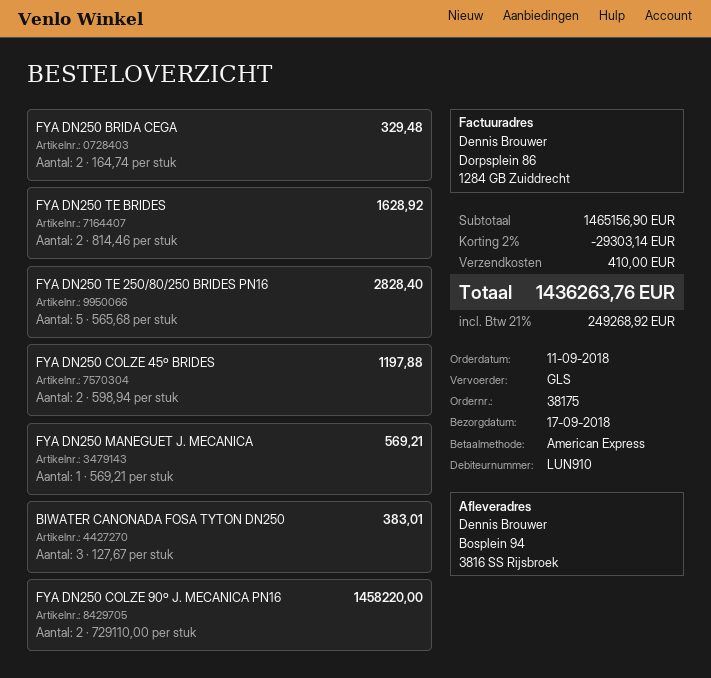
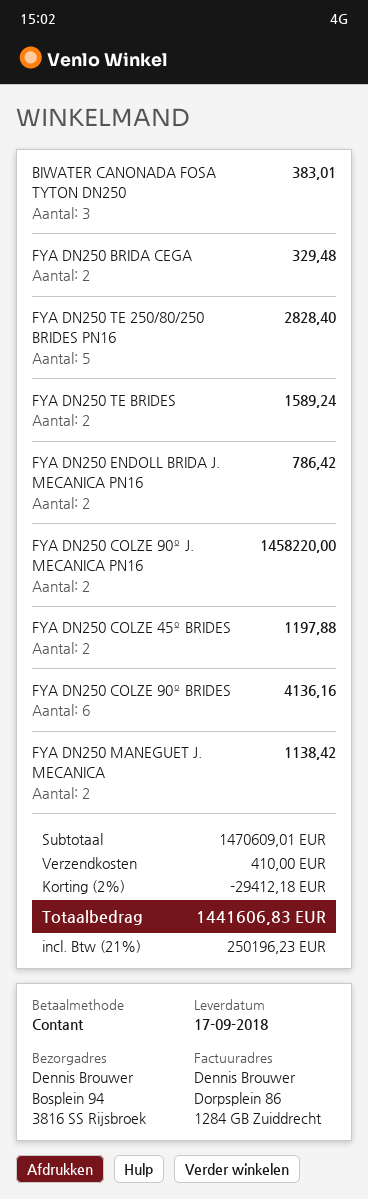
payment method: American Express -> cash
FYA DN250 TE BRIDES: 2 for 1628.92 -> 2 for 1589.24
FYA DN250 MANEGUET J. MECANICA: 1 for 569.21 -> 2 for 1138.42
FYA DN250 ENDOLL BRIDA J. MECANICA PN16: none -> 2 for 786.42
FYA DN250 COLZE 90º BRIDES: none -> 6 for 4136.16
subtotal: 1465156.90 -> 1470609.01
discount: 2% = 29303.14 -> 2% = 29412.18
tax: 21% = 249268.92 -> 21% = 250196.23
total: 1436263.76 -> 1441606.83

